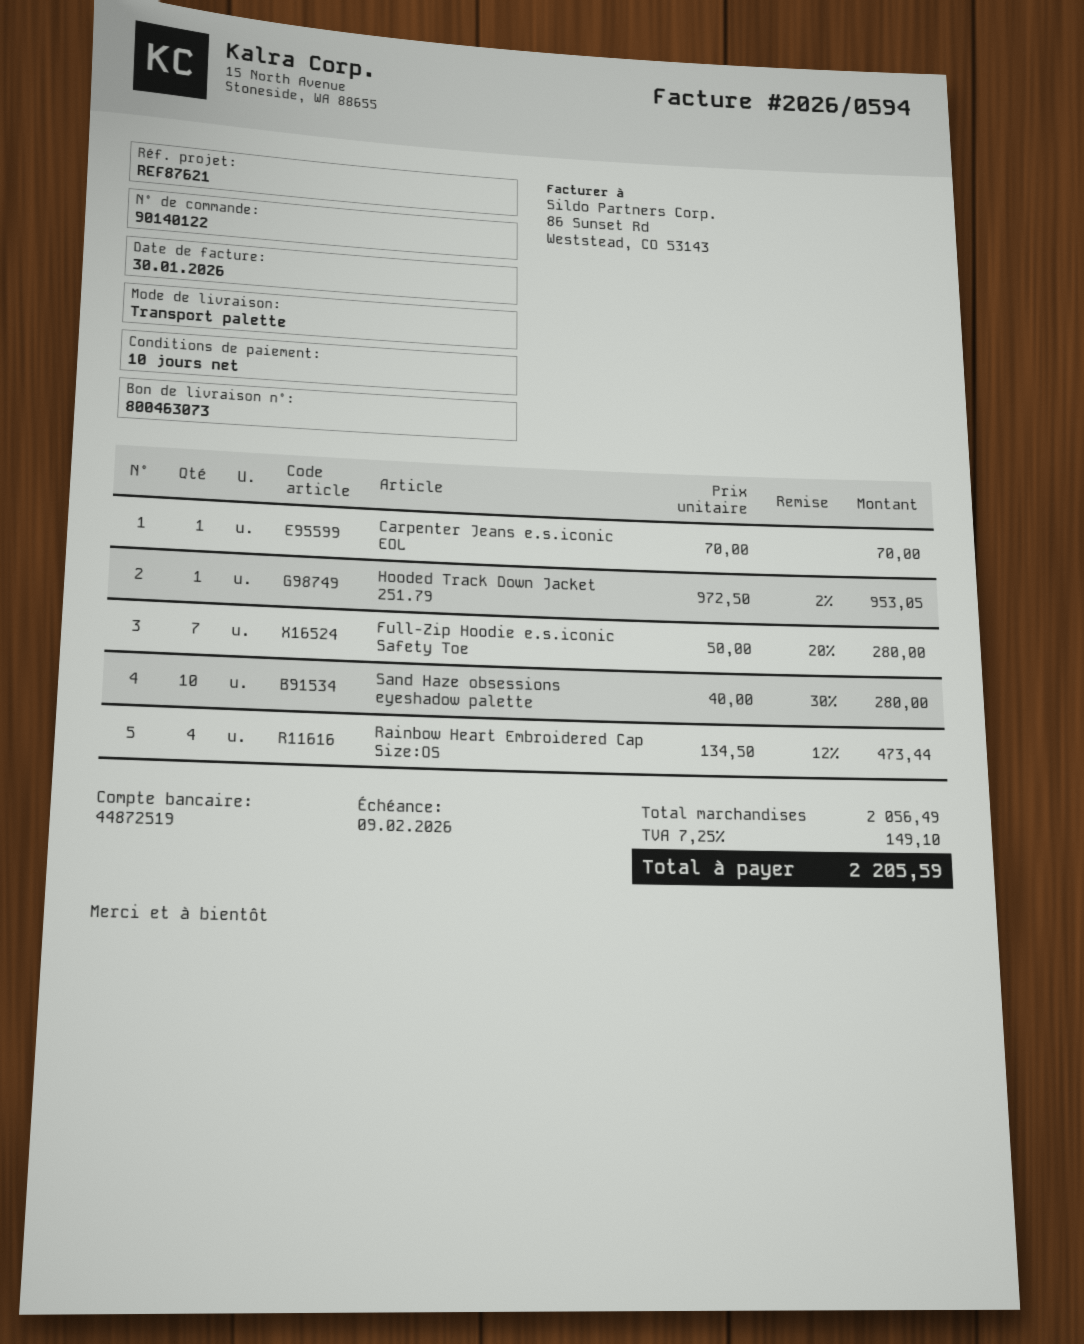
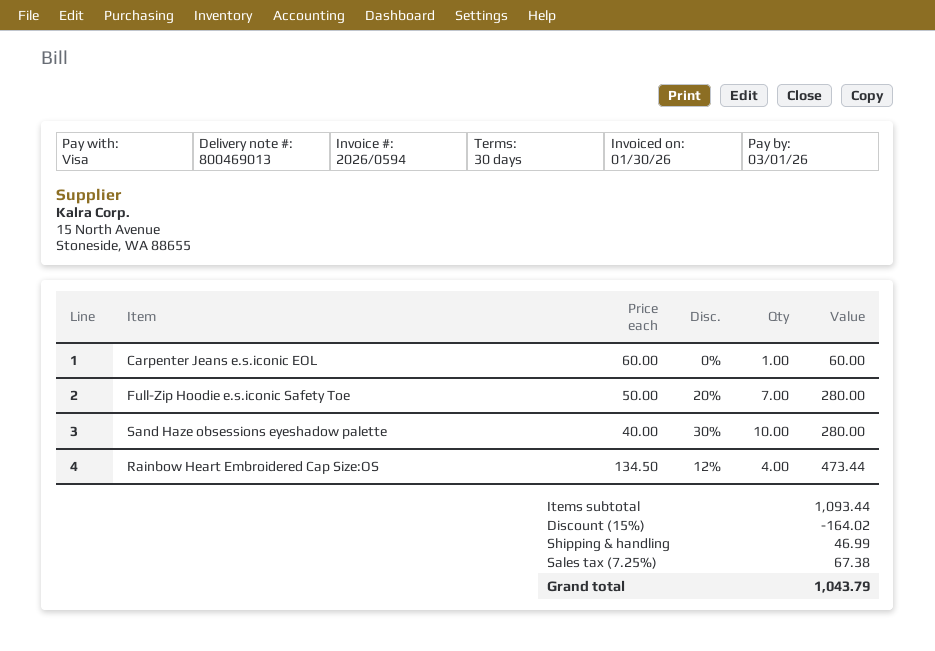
delivery note number: 800463073 -> 800469013
payment terms: 10 days -> 30 days
due date: 2026-02-09 -> 2026-03-01
Carpenter Jeans e.s.iconic EOL: 1 x 70.00 = 70.00 -> 1 x 60.00 = 60.00
Hooded Track Down Jacket 251.79: 1 x 972.50 - 2% = 953.05 -> none
subtotal: 2056.49 -> 1093.44
discount: none -> 15% = 164.02
shipping: none -> 46.99
tax: 7.25% = 149.10 -> 7.25% = 67.38
total: 2205.59 -> 1043.79

